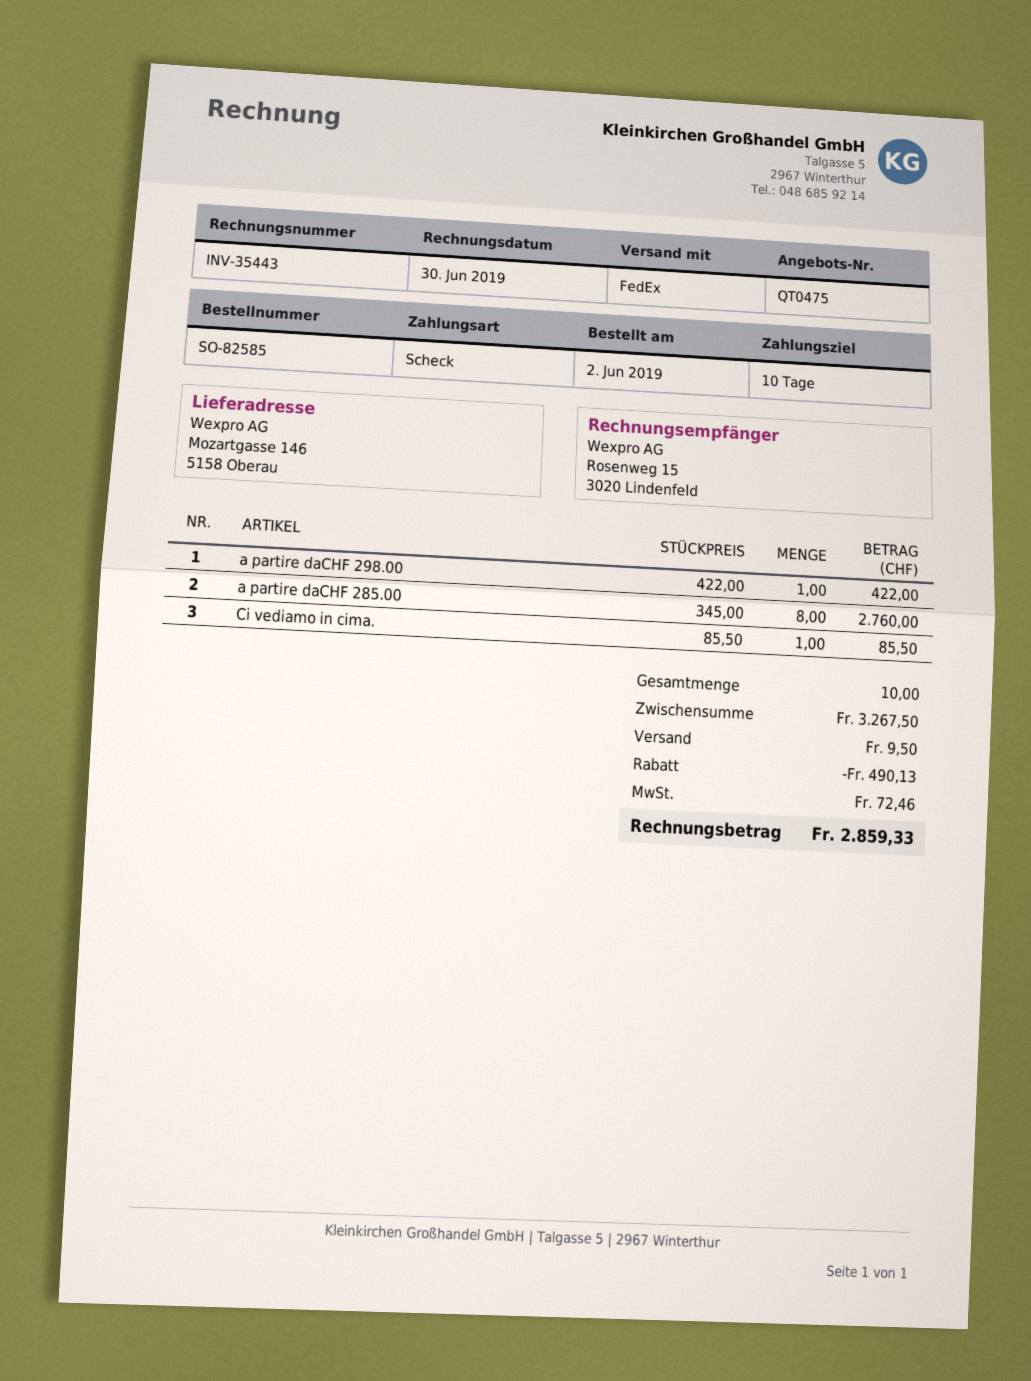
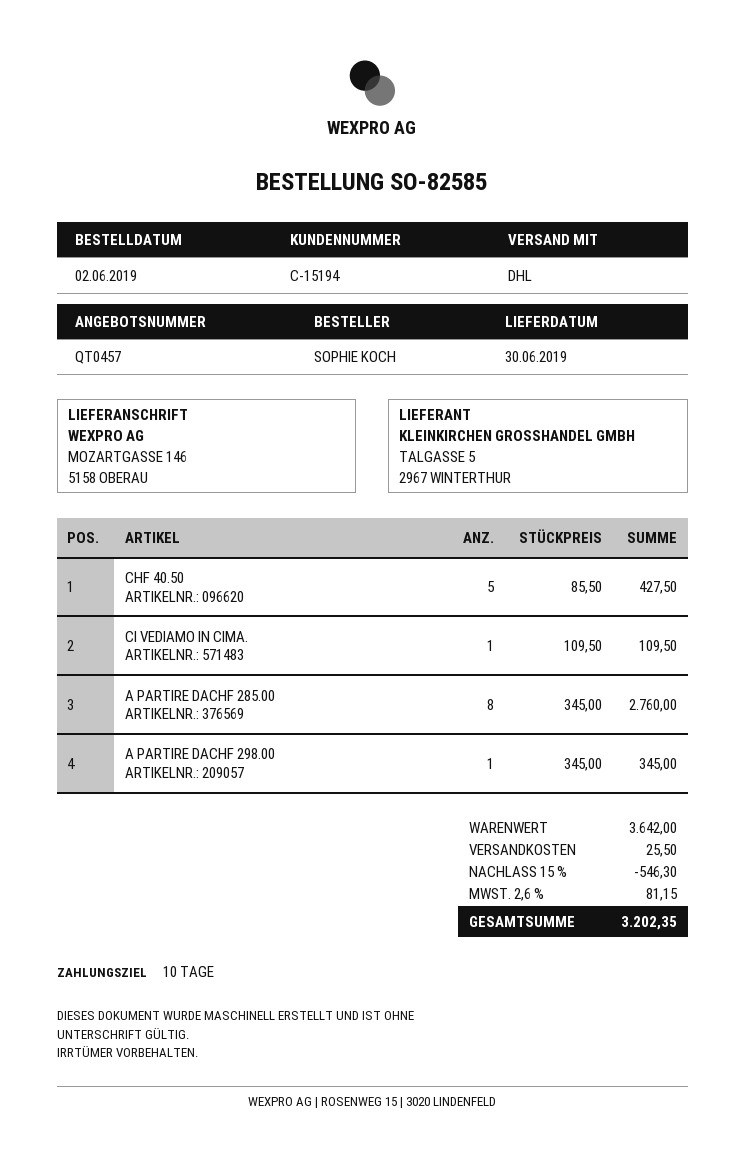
quote number: QT0475 -> QT0457
shipping method: FedEx -> DHL
a partire daCHF 298.00: 1 x 422.00 = 422.00 -> 1 x 345.00 = 345.00
Ci vediamo in cima.: 1 x 85.50 = 85.50 -> 1 x 109.50 = 109.50
CHF 40.50: none -> 5 x 85.50 = 427.50
subtotal: 3267.50 -> 3642.00
discount: 490.13 -> 546.30
shipping: 9.50 -> 25.50
tax: 72.46 -> 81.15
total: 2859.33 -> 3202.35

